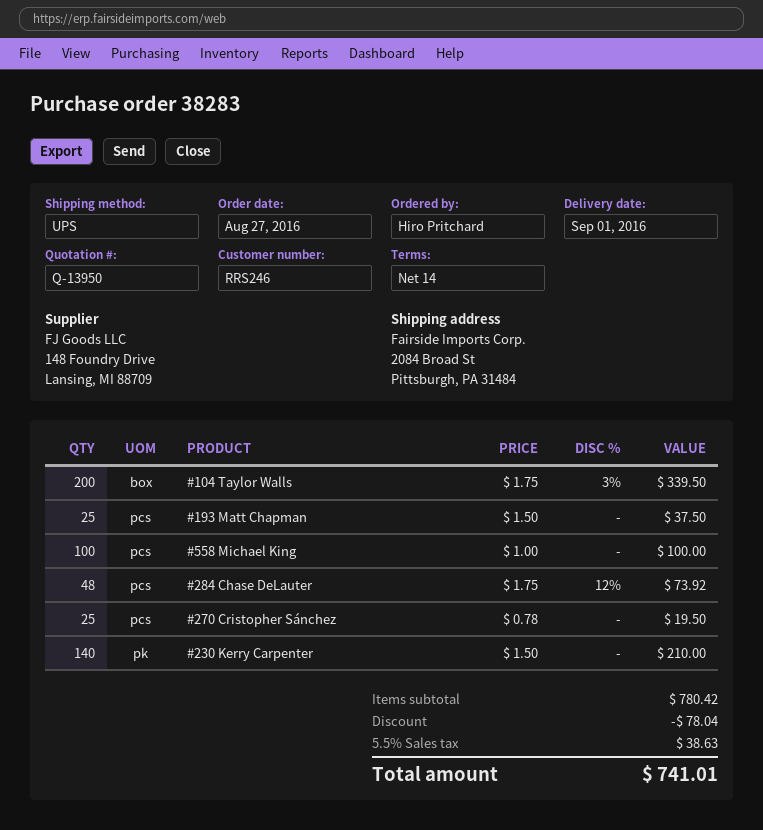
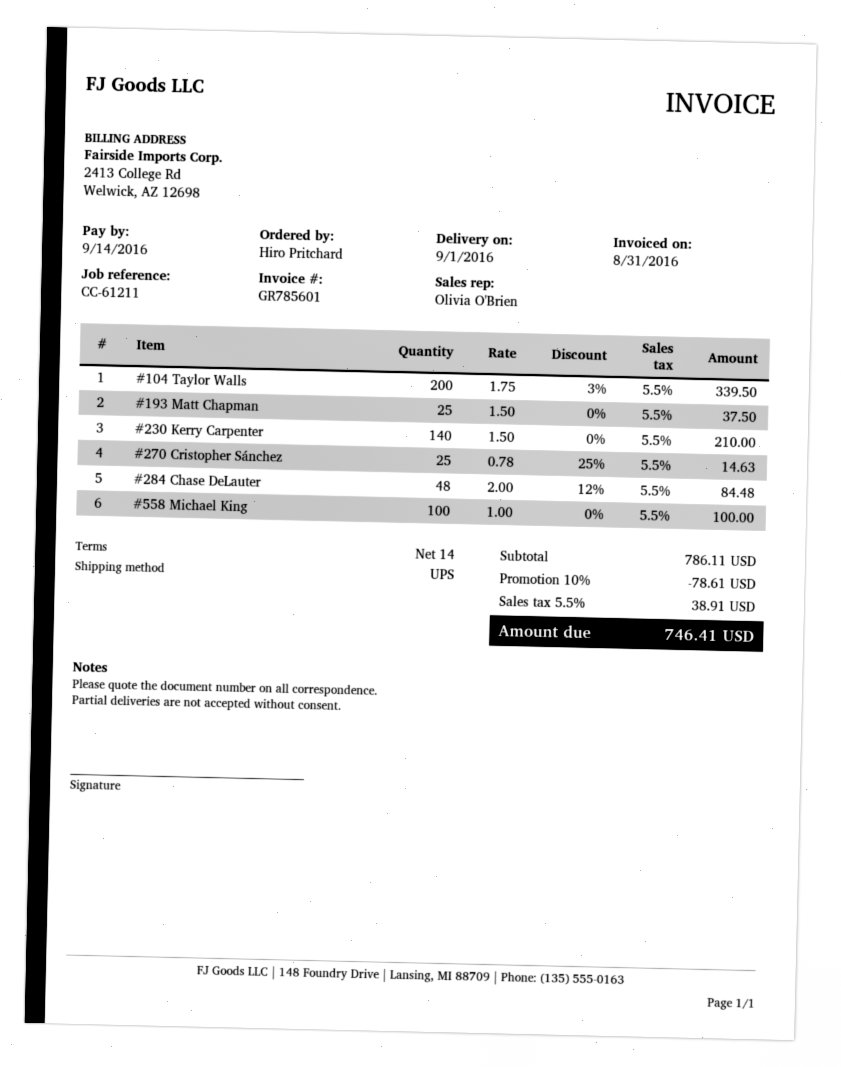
#284 Chase DeLauter: 48 x 1.75 - 12% = 73.92 -> 48 x 2.00 - 12% = 84.48
#270 Cristopher Sánchez: 25 x 0.78 = 19.50 -> 25 x 0.78 - 25% = 14.63
subtotal: 780.42 -> 786.11
discount: 78.04 -> 78.61
tax: 5.5% = 38.63 -> 5.5% = 38.91
total: 741.01 -> 746.41

